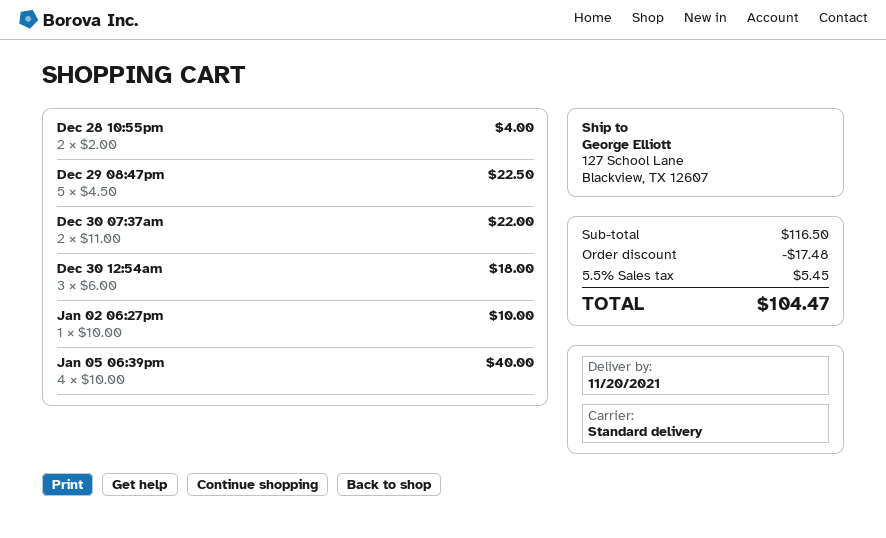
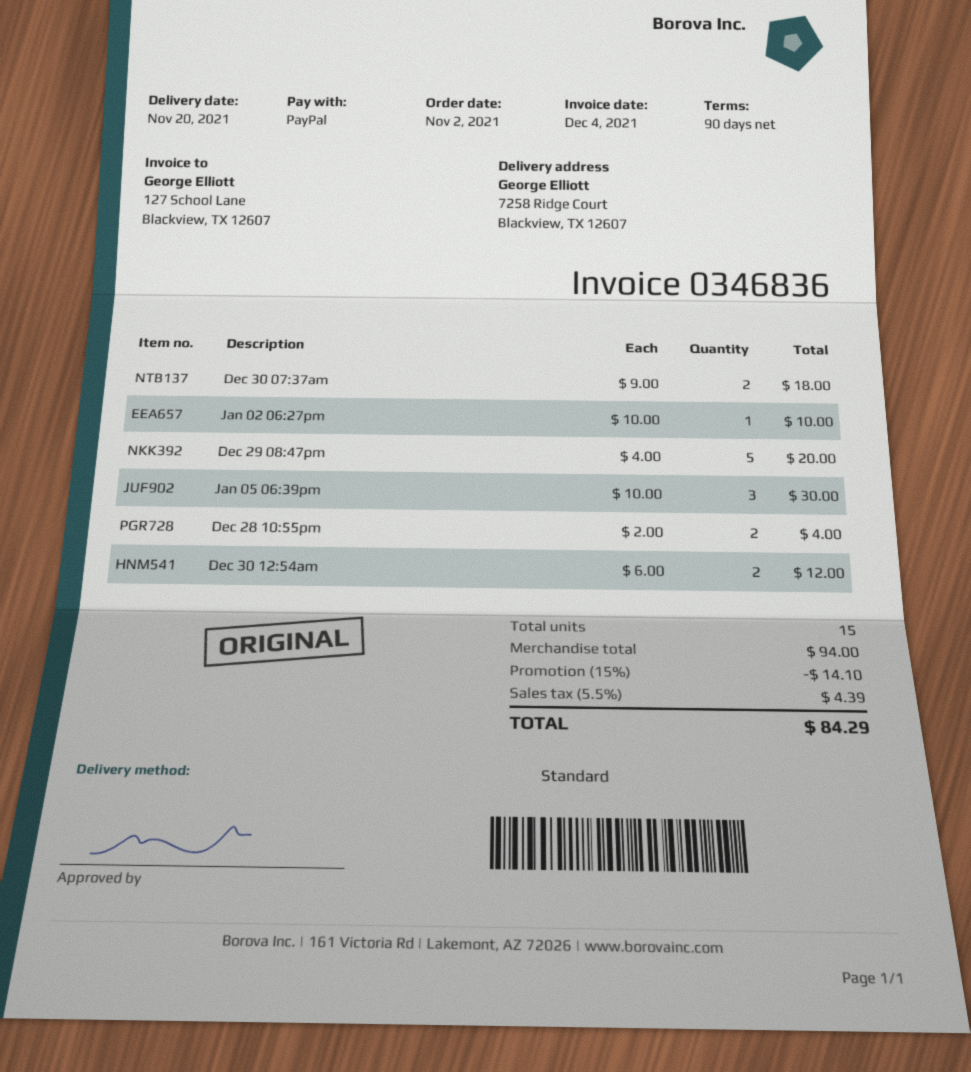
ship to: 127 School Lane, Blackview, TX 12607 -> 7258 Ridge Court, Blackview, TX 12607
Dec 29 08:47pm: 5 x 4.50 = 22.50 -> 5 x 4.00 = 20.00
Dec 30 07:37am: 2 x 11.00 = 22.00 -> 2 x 9.00 = 18.00
Dec 30 12:54am: 3 x 6.00 = 18.00 -> 2 x 6.00 = 12.00
Jan 05 06:39pm: 4 x 10.00 = 40.00 -> 3 x 10.00 = 30.00
subtotal: 116.50 -> 94.00
discount: 17.48 -> 14.10
tax: 5.5% = 5.45 -> 5.5% = 4.39
total: 104.47 -> 84.29

